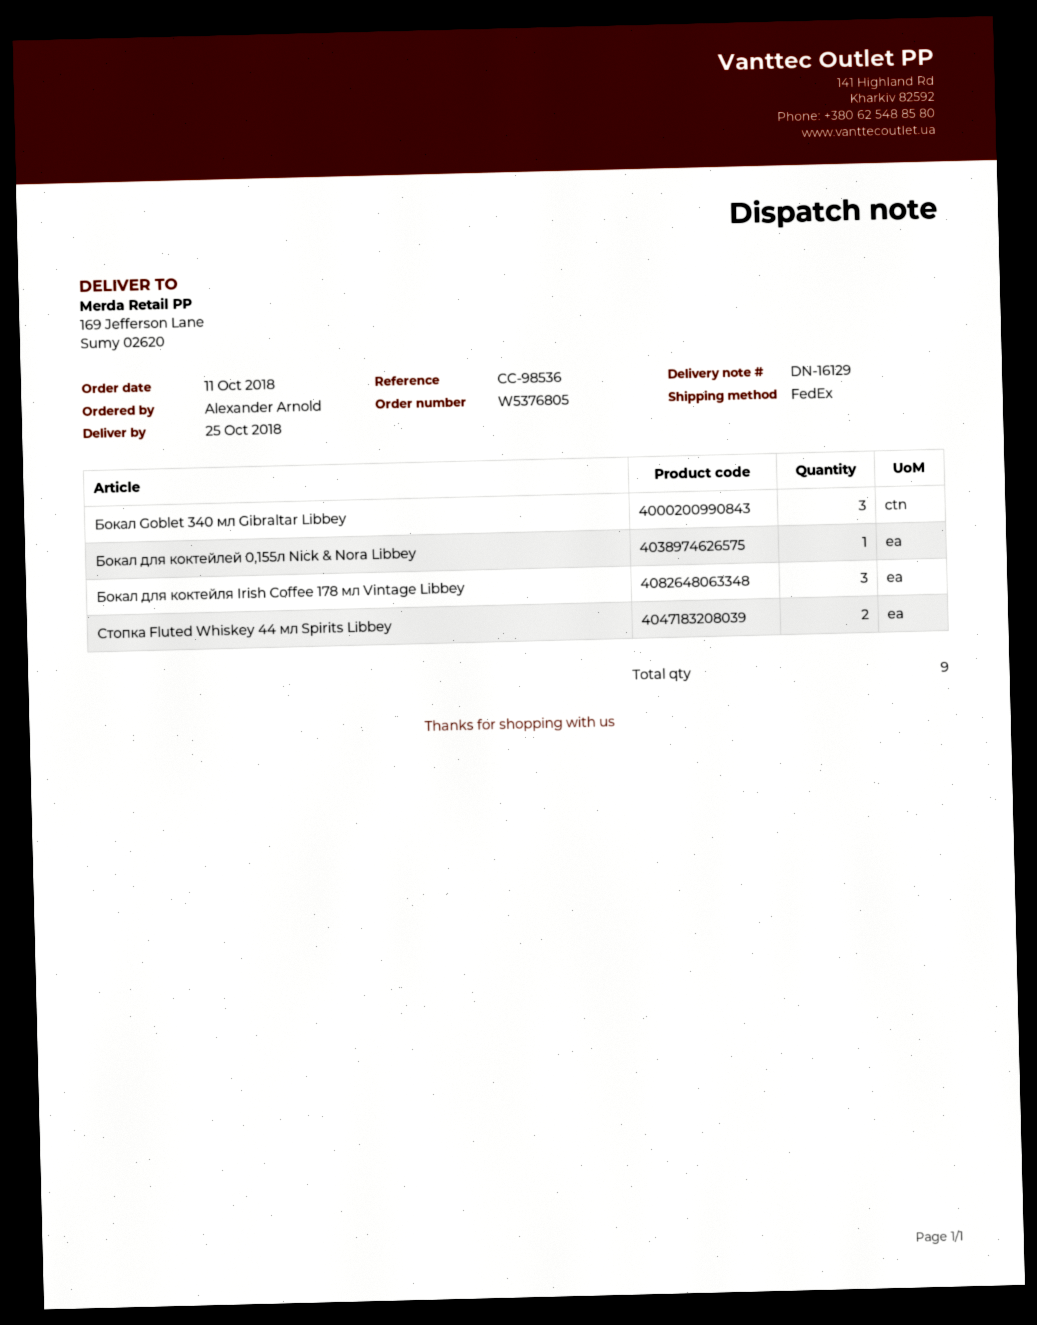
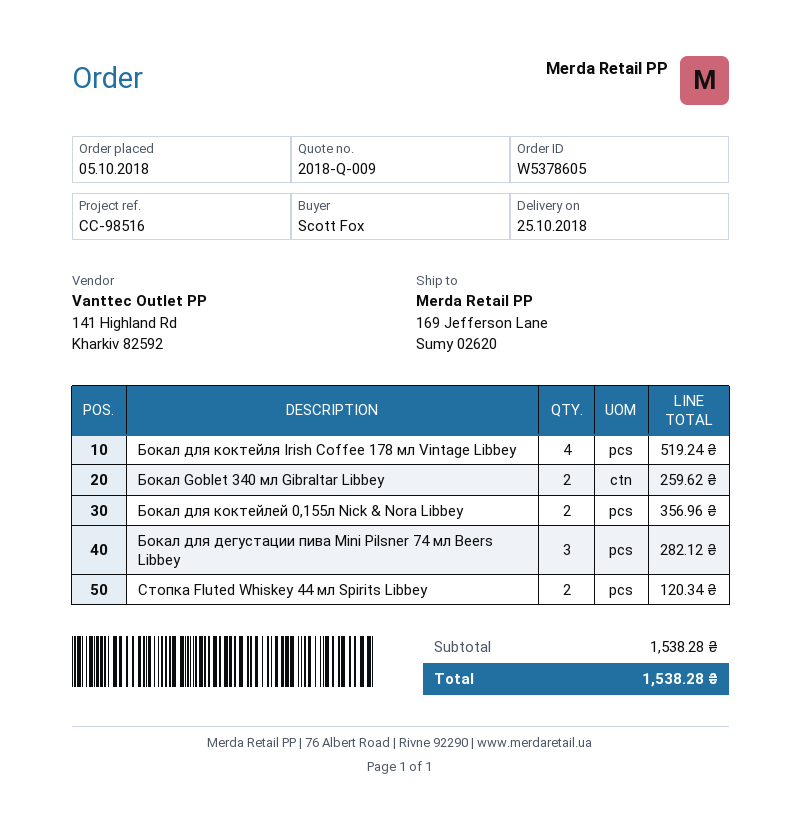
order number: W5376805 -> W5378605
order date: 2018-10-11 -> 2018-10-05
reference: CC-98536 -> CC-98516
ordered by: Alexander Arnold -> Scott Fox
Бокал Goblet 340 мл Gibraltar Libbey: 3 -> 2
Бокал для коктейлей 0,155л Nick & Nora Libbey: 1 -> 2
Бокал для коктейля Irish Coffee 178 мл Vintage Libbey: 3 -> 4
Бокал для дегустации пива Mini Pilsner 74 мл Beers Libbey: none -> 3

